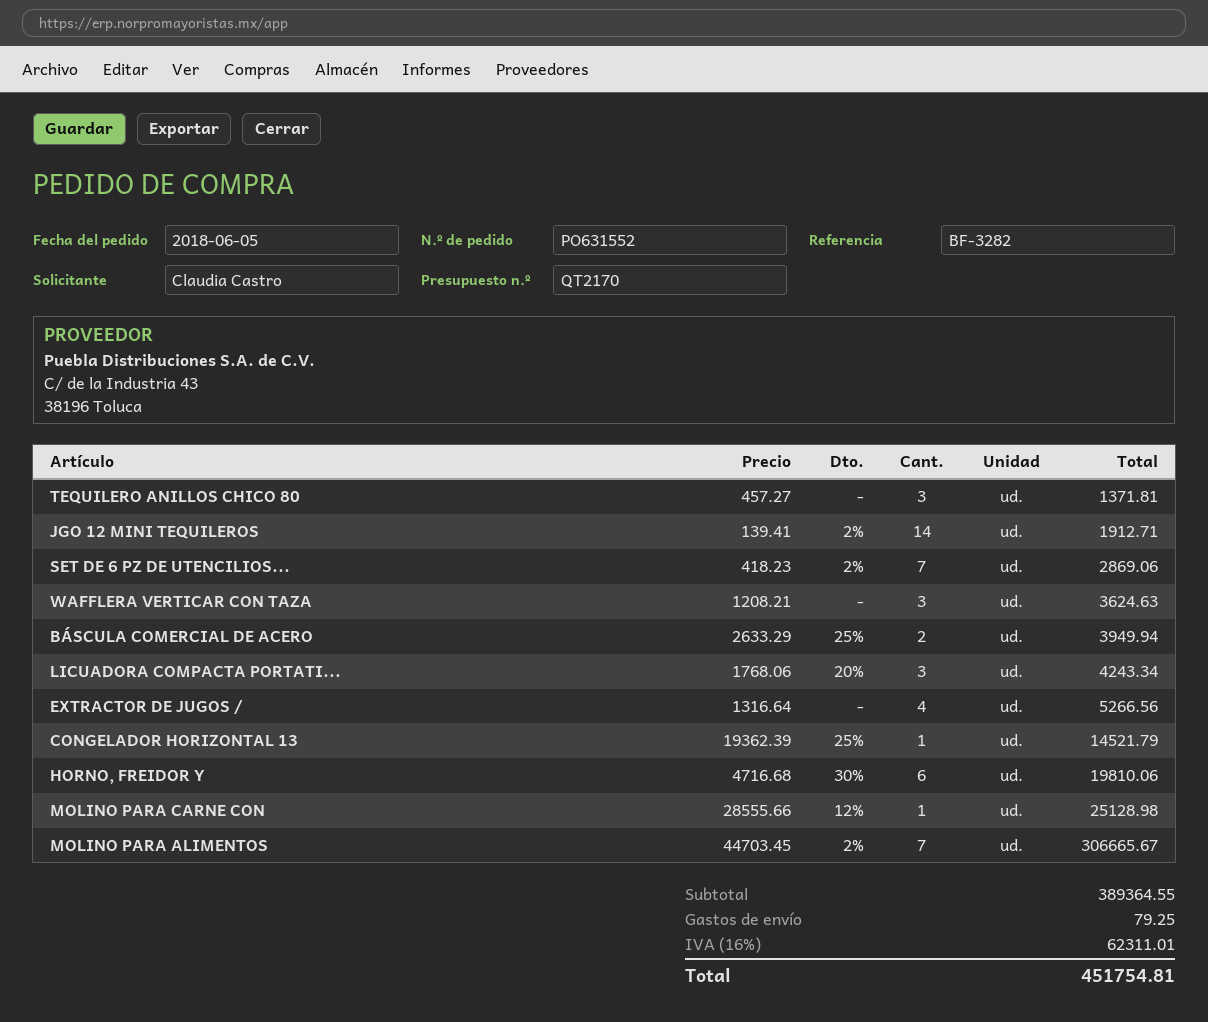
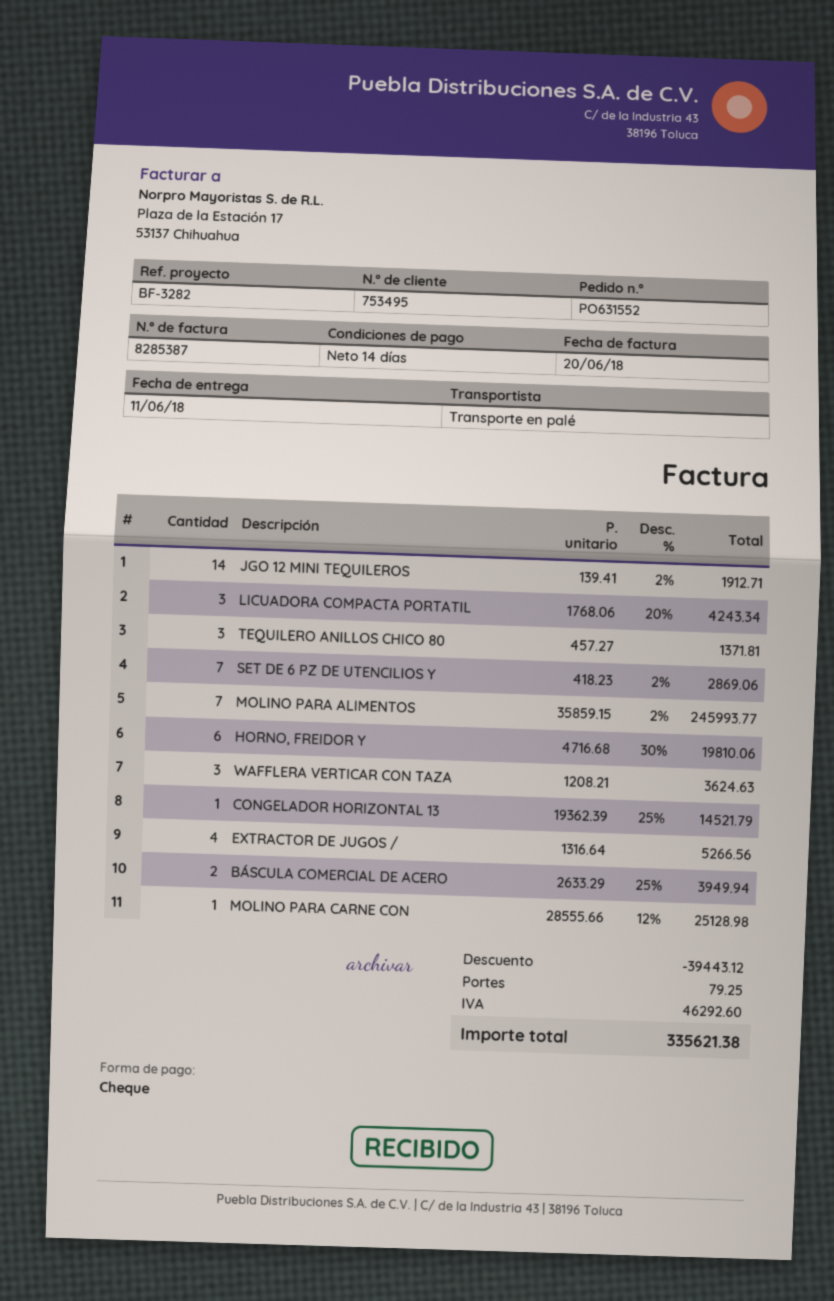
MOLINO PARA ALIMENTOS: 7 x 44703.45 - 2% = 306665.67 -> 7 x 35859.15 - 2% = 245993.77
discount: none -> 39443.12
tax: 62311.01 -> 46292.60
total: 451754.81 -> 335621.38

